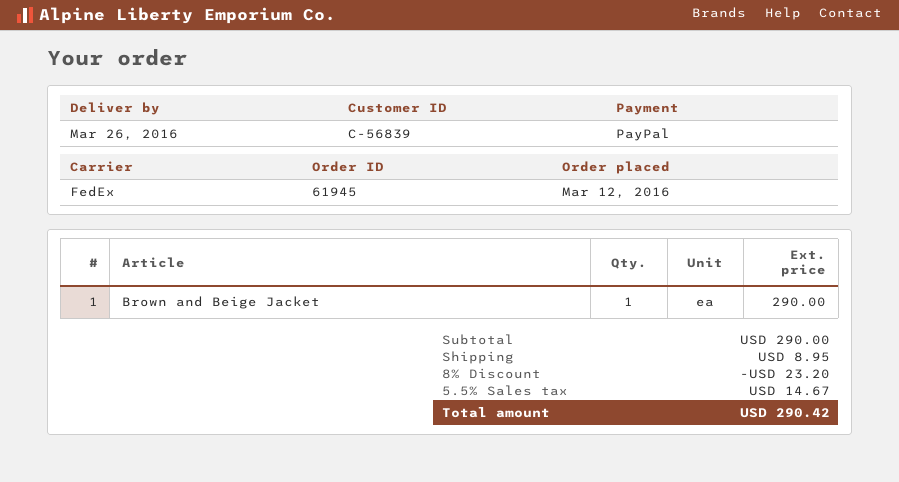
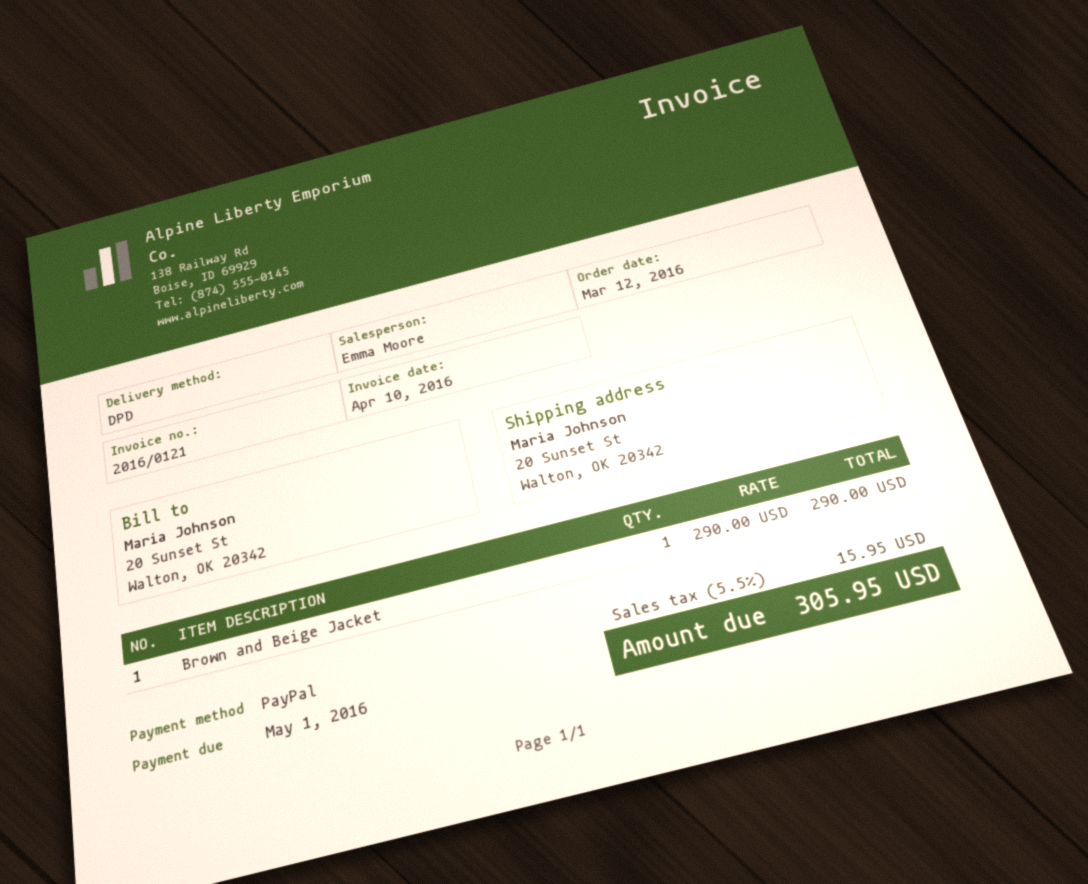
shipping method: FedEx -> DPD
discount: 8% = 23.20 -> none
shipping: 8.95 -> none
tax: 5.5% = 14.67 -> 5.5% = 15.95
total: 290.42 -> 305.95

